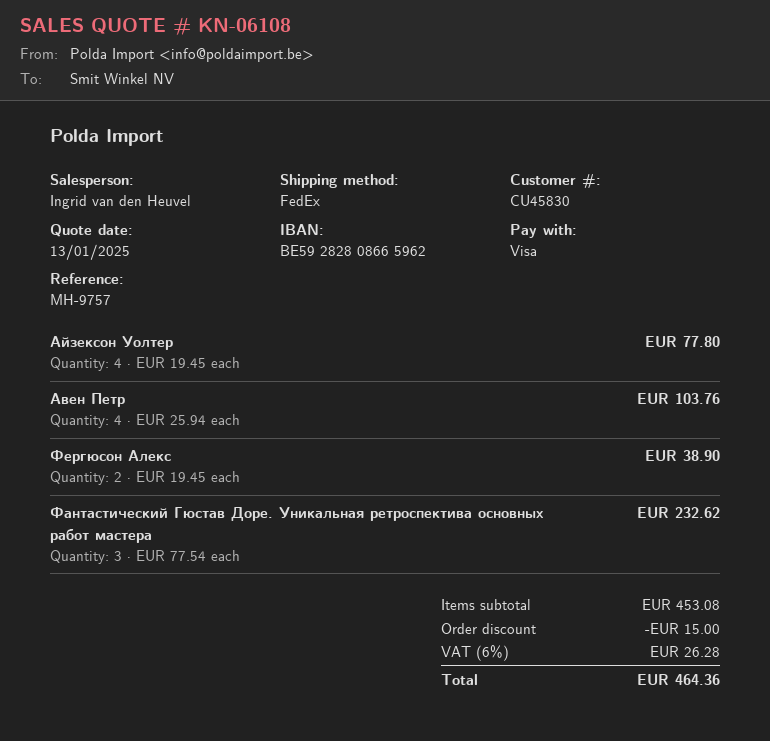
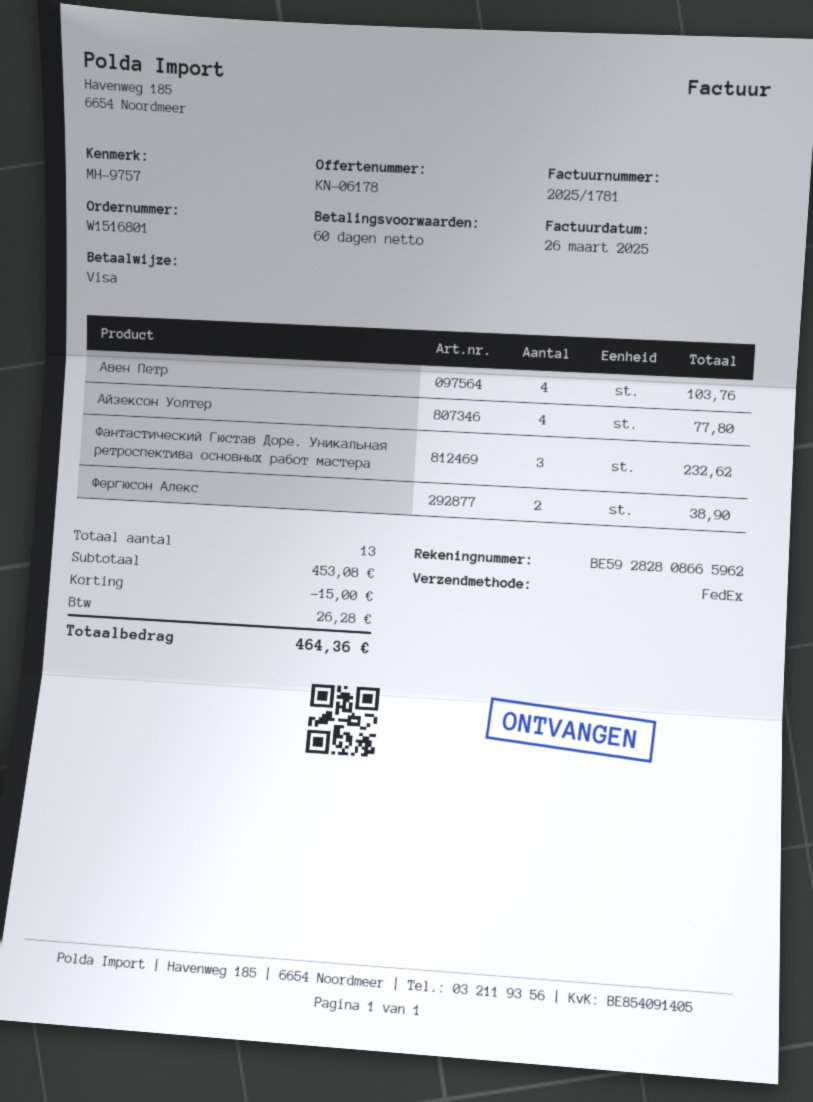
quote number: KN-06108 -> KN-06178

